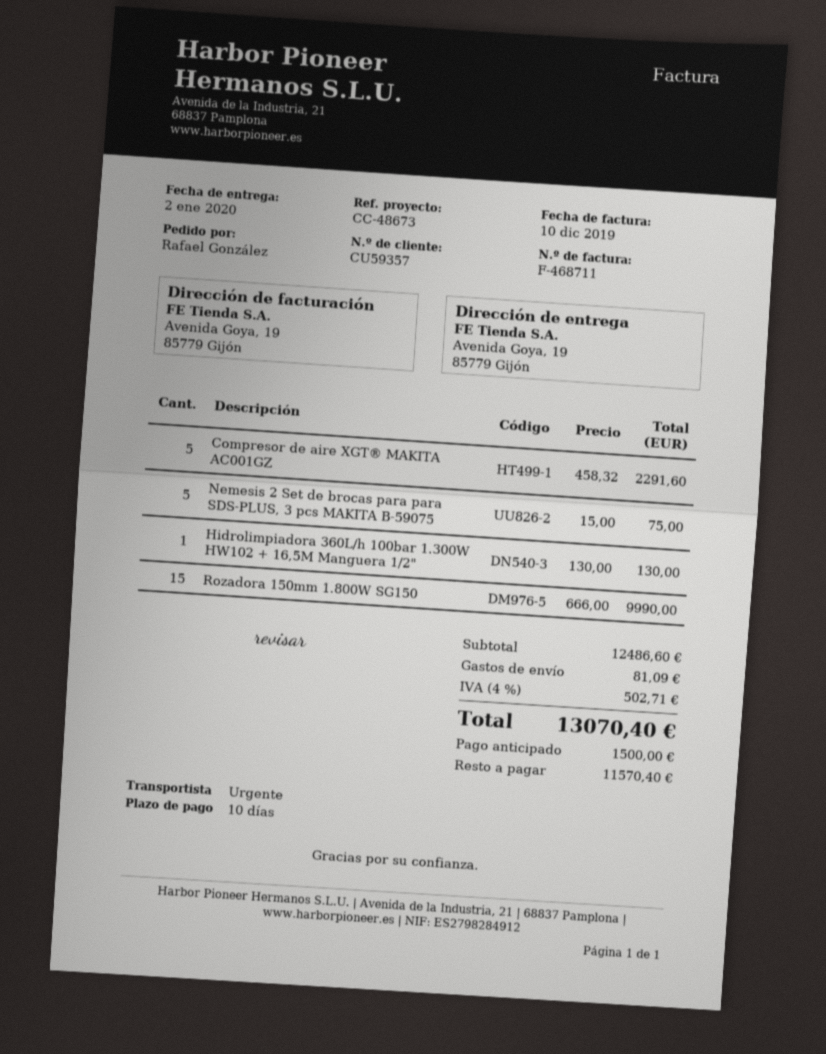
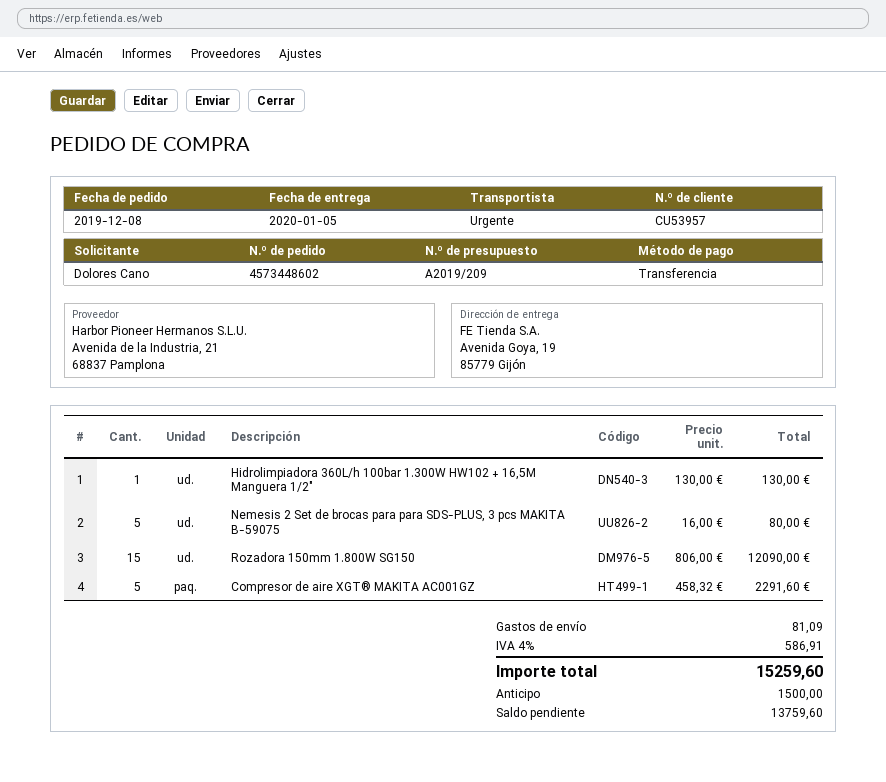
delivery date: 2020-01-02 -> 2020-01-05
customer number: CU59357 -> CU53957
ordered by: Rafael González -> Dolores Cano
Nemesis 2 Set de brocas para para SDS-PLUS, 3 pcs MAKITA B-59075: 5 x 15.00 = 75.00 -> 5 x 16.00 = 80.00
Rozadora 150mm 1.800W SG150: 15 x 666.00 = 9990.00 -> 15 x 806.00 = 12090.00
tax: 4% = 502.71 -> 4% = 586.91
total: 13070.40 -> 15259.60
balance: 11570.40 -> 13759.60

